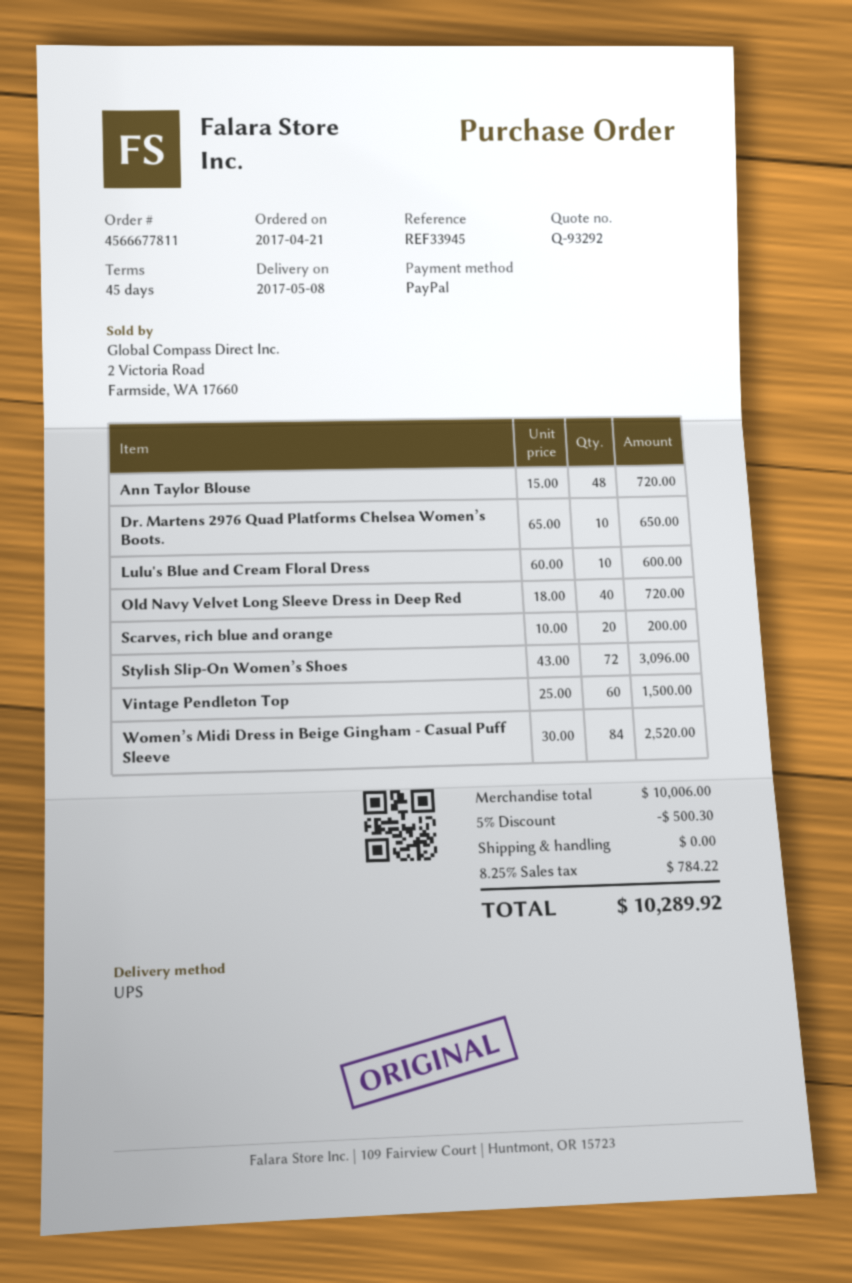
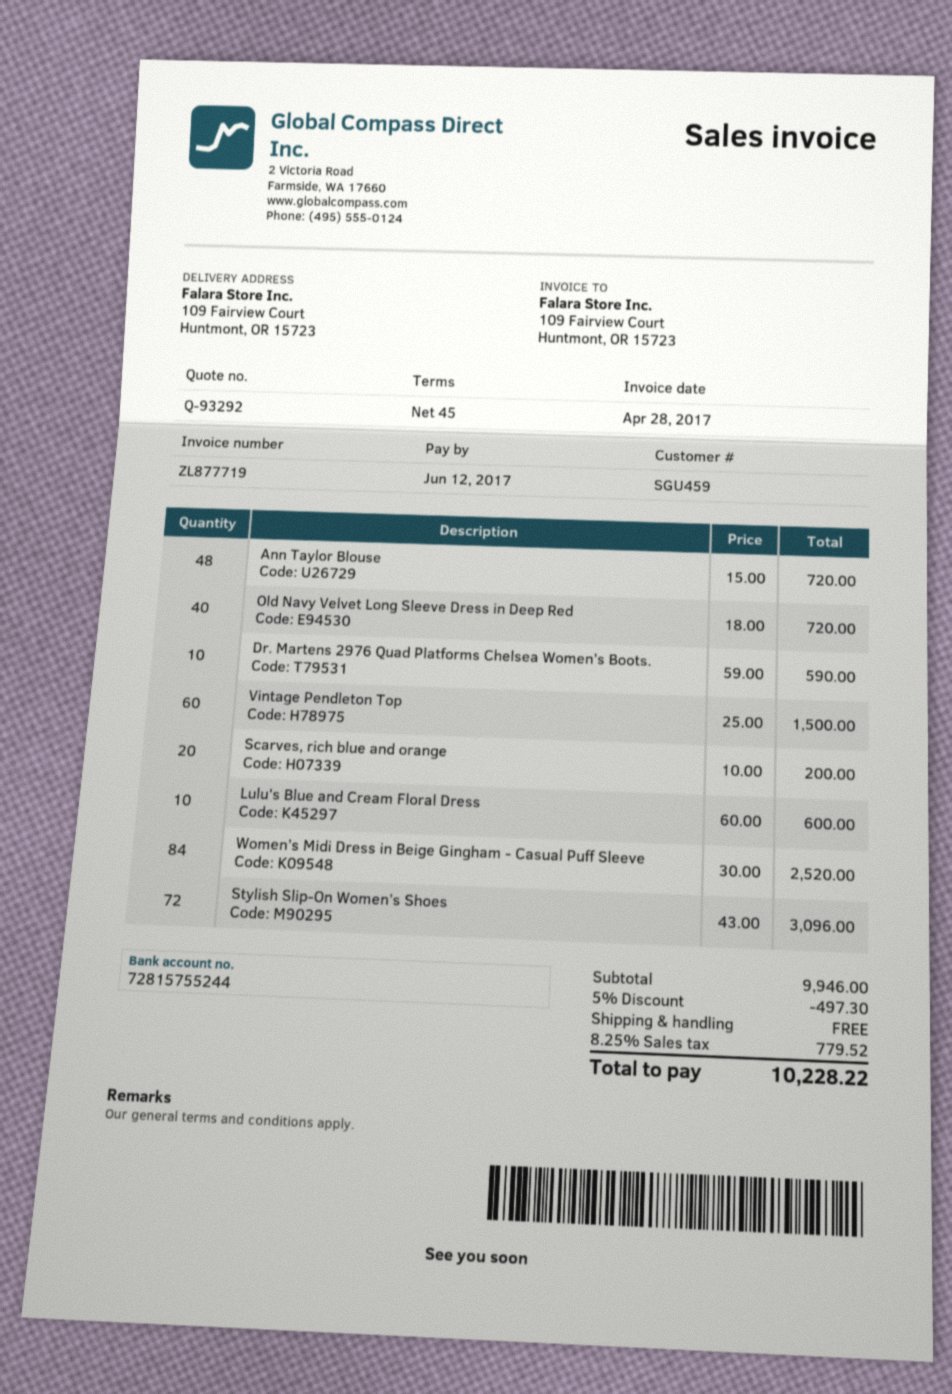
Dr. Martens 2976 Quad Platforms Chelsea Women’s Boots.: 10 x 65.00 = 650.00 -> 10 x 59.00 = 590.00
subtotal: 10006.00 -> 9946.00
discount: 5% = 500.30 -> 5% = 497.30
tax: 8.25% = 784.22 -> 8.25% = 779.52
total: 10289.92 -> 10228.22

